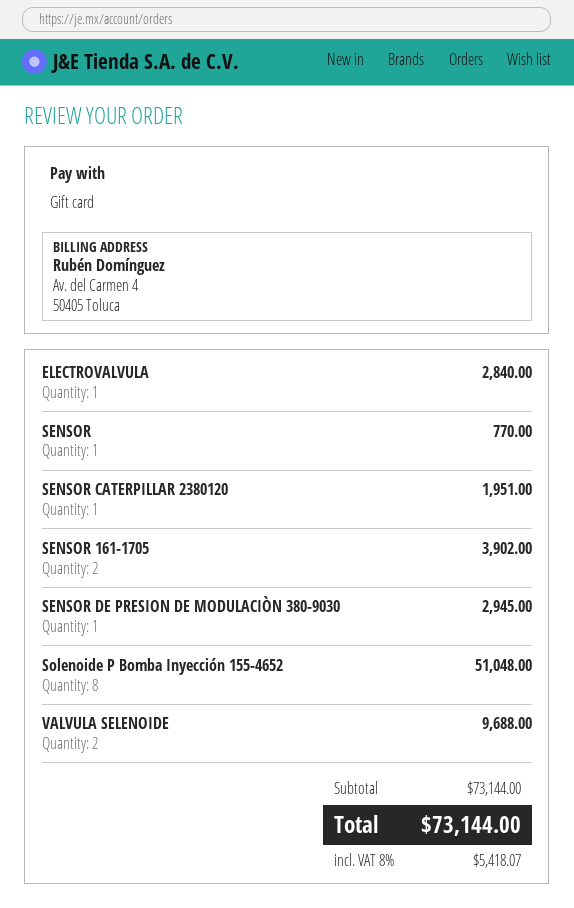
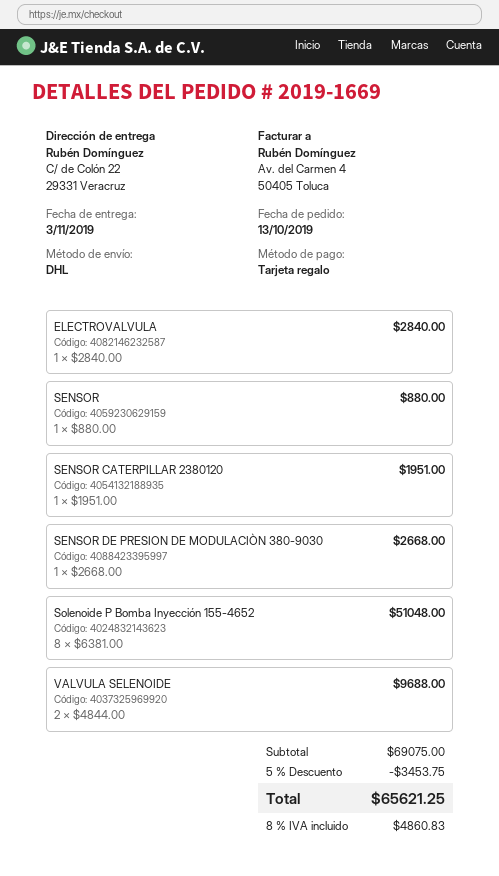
SENSOR: 1 for 770.00 -> 1 for 880.00
SENSOR 161-1705: 2 for 3902.00 -> none
SENSOR DE PRESION DE MODULACIÒN 380-9030: 1 for 2945.00 -> 1 for 2668.00
subtotal: 73144.00 -> 69075.00
discount: none -> 5% = 3453.75
tax: 8% = 5418.07 -> 8% = 4860.83
total: 73144.00 -> 65621.25

